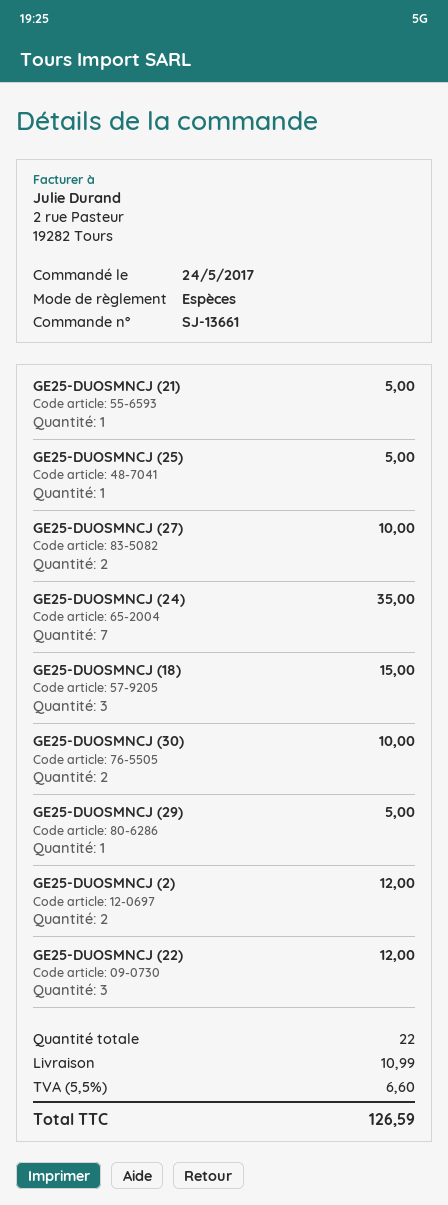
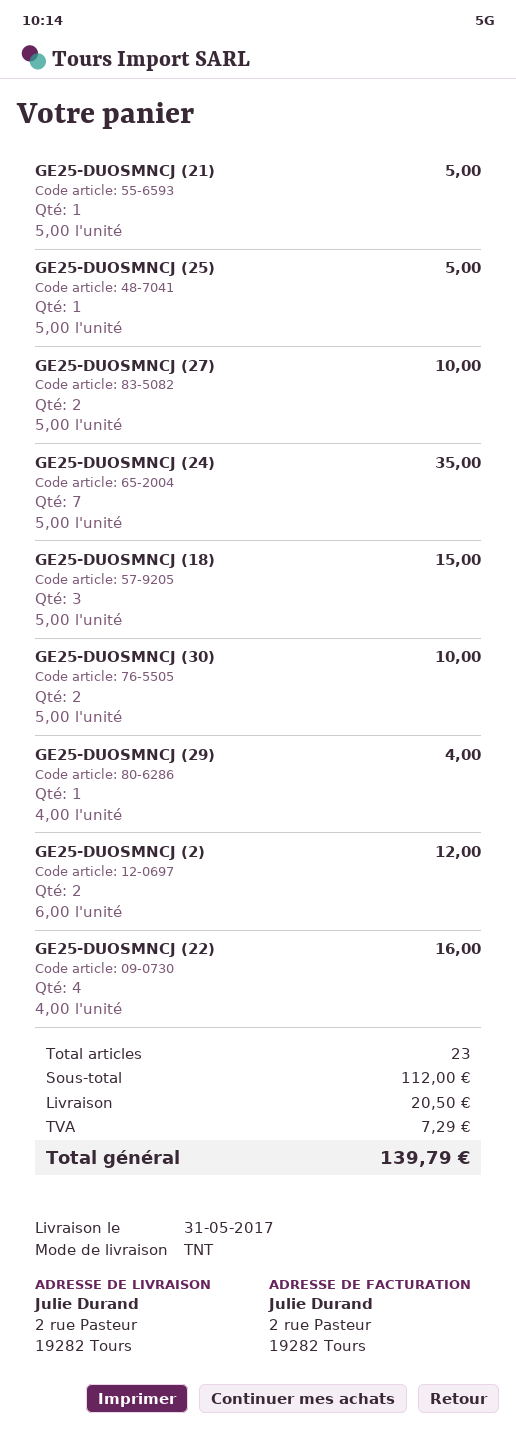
GE25-DUOSMNCJ (29): 1 for 5.00 -> 1 for 4.00
GE25-DUOSMNCJ (22): 3 for 12.00 -> 4 for 16.00
total quantity: 22 -> 23
shipping: 10.99 -> 20.50
tax: 6.60 -> 7.29
total: 126.59 -> 139.79

